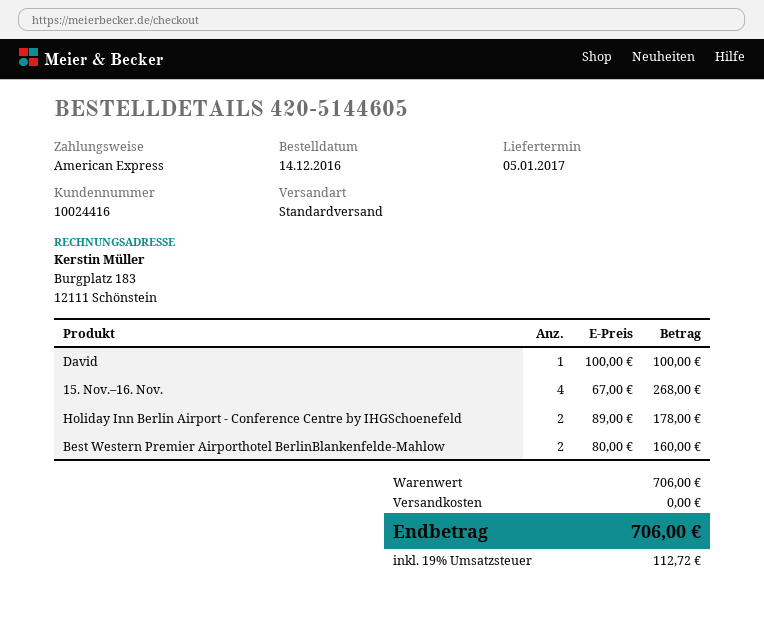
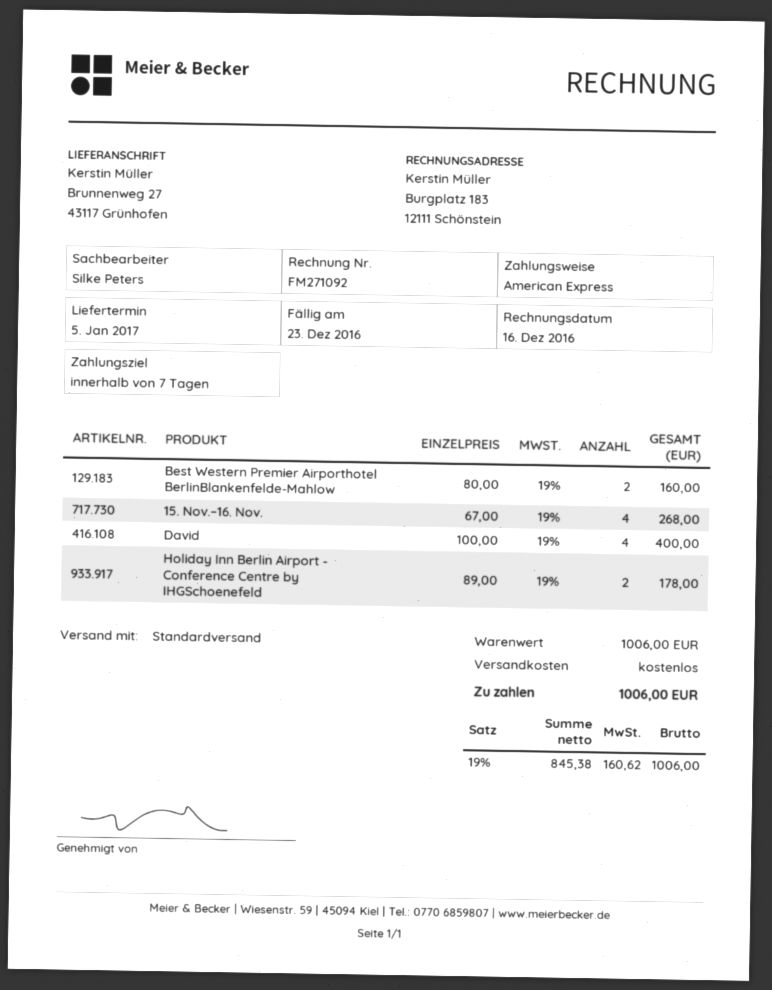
David: 1 x 100.00 = 100.00 -> 4 x 100.00 = 400.00
subtotal: 706.00 -> 1006.00
tax: 19% = 112.72 -> 19% = 160.62
total: 706.00 -> 1006.00

